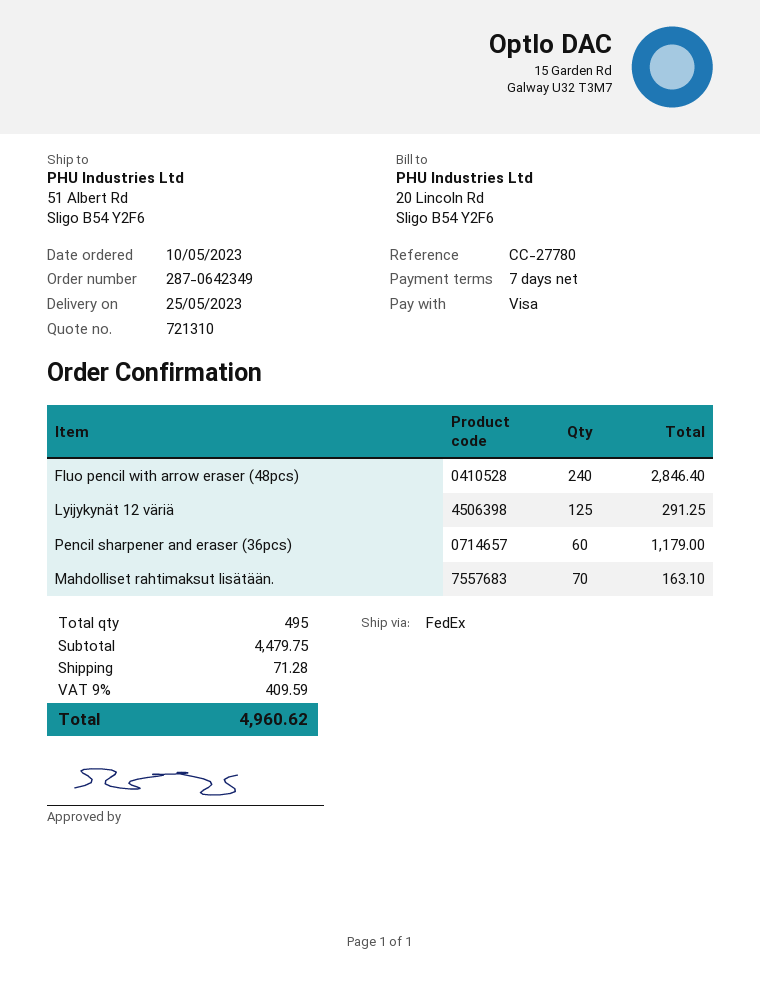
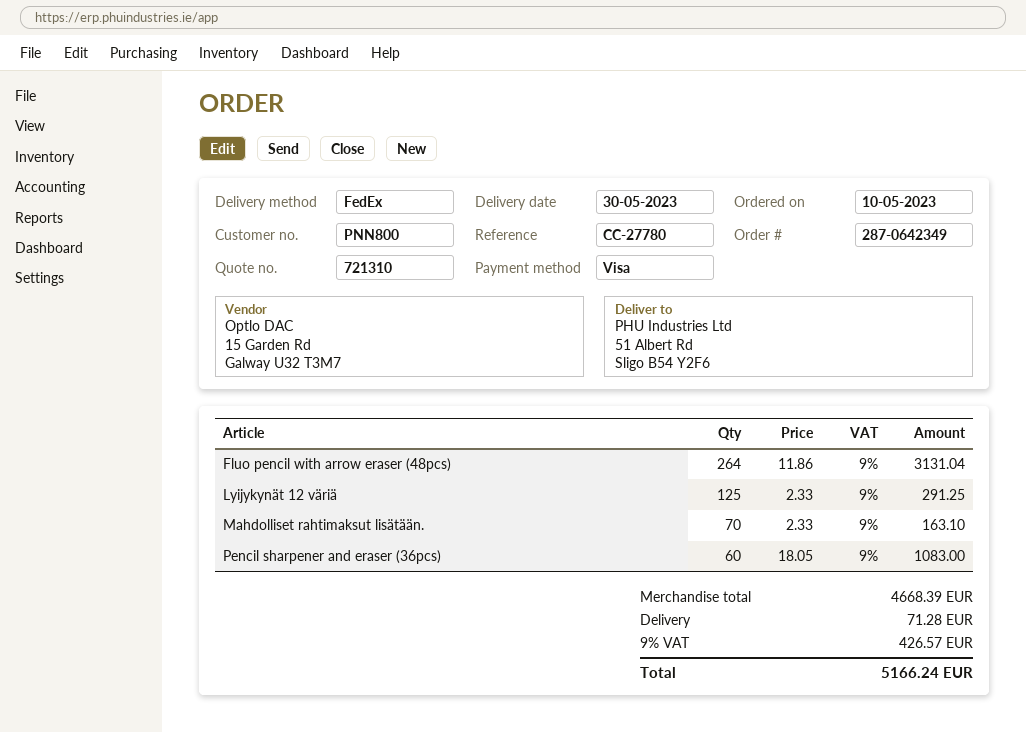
delivery date: 2023-05-25 -> 2023-05-30
Fluo pencil with arrow eraser (48pcs): 240 for 2846.40 -> 264 for 3131.04
Pencil sharpener and eraser (36pcs): 60 for 1179.00 -> 60 for 1083.00
subtotal: 4479.75 -> 4668.39
tax: 9% = 409.59 -> 9% = 426.57
total: 4960.62 -> 5166.24

